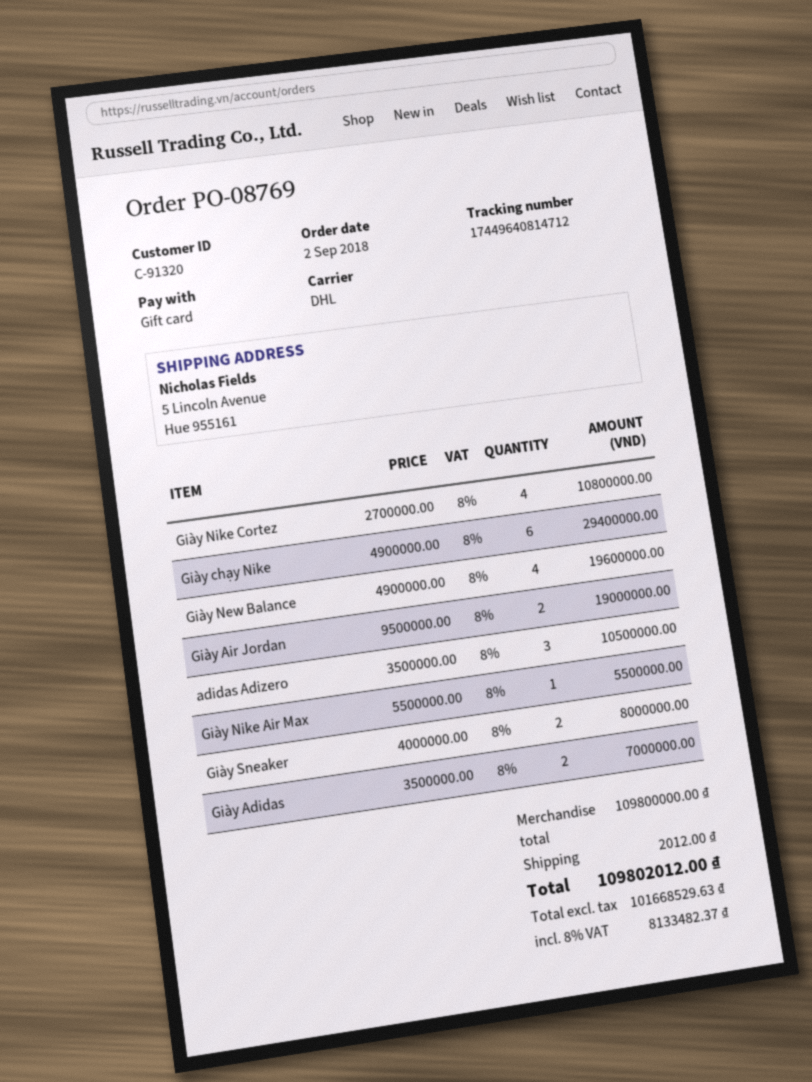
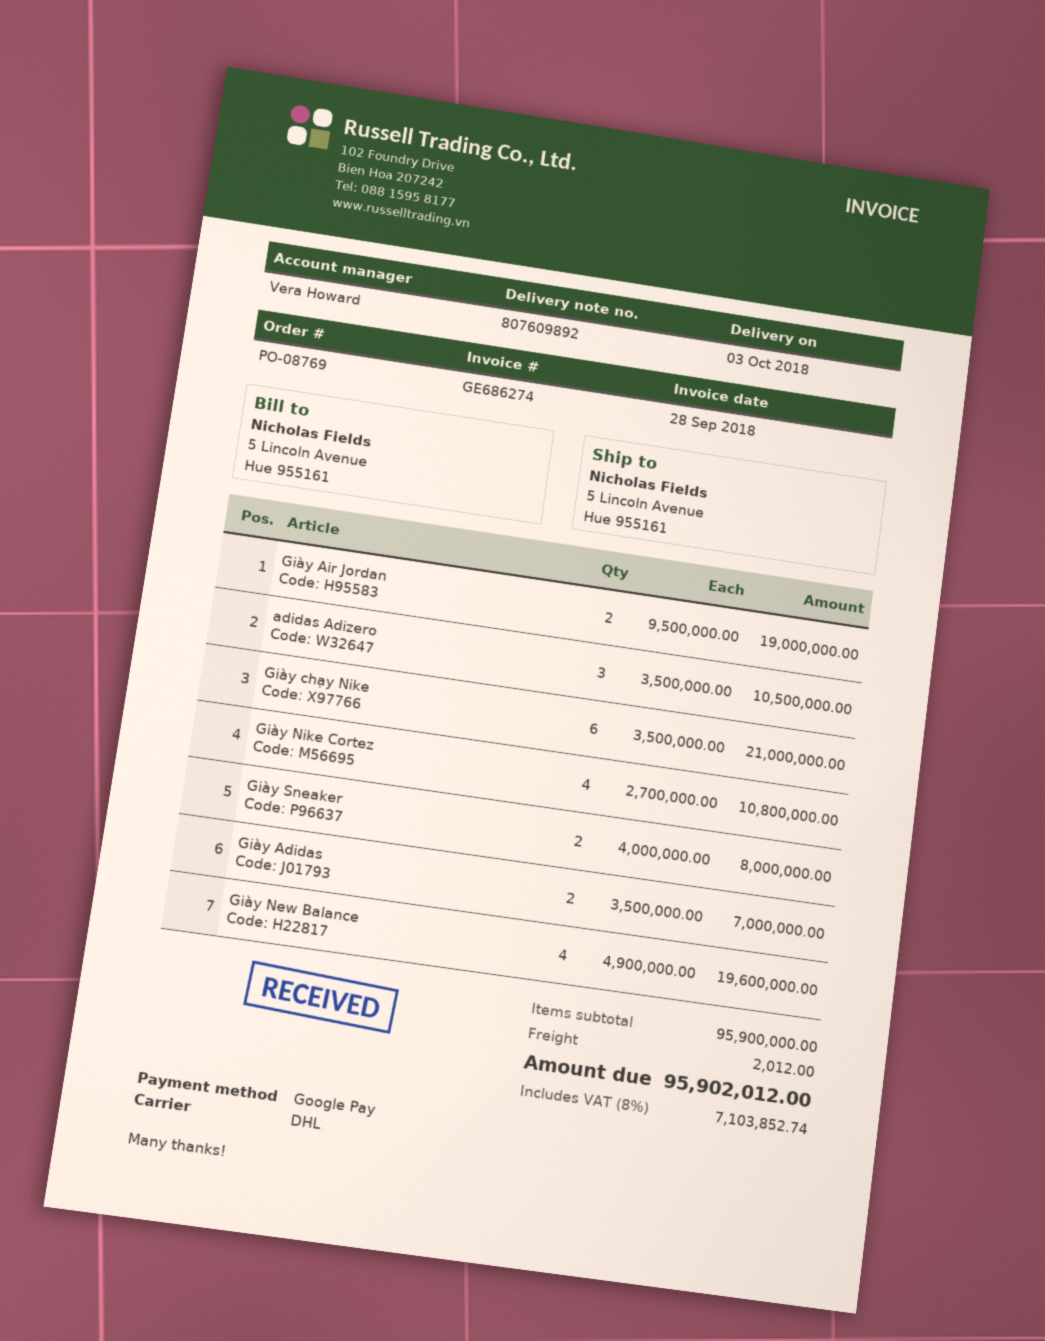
payment method: gift card -> Google Pay
Giày chạy Nike: 6 x 4900000.00 = 29400000.00 -> 6 x 3500000.00 = 21000000.00
Giày Nike Air Max: 1 x 5500000.00 = 5500000.00 -> none
subtotal: 109800000.00 -> 95900000.00
tax: 8% = 8133482.37 -> 8% = 7103852.74
total: 109802012.00 -> 95902012.00

